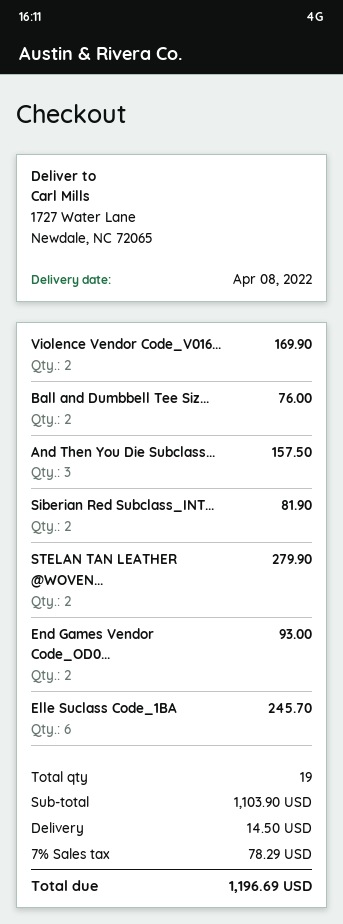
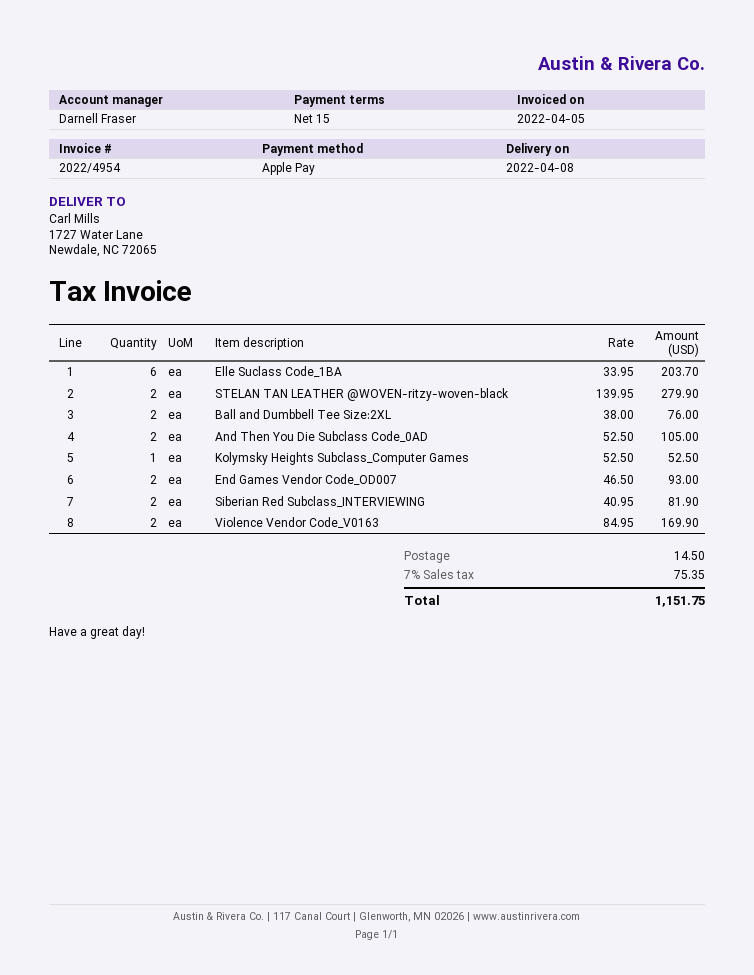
And Then You Die Subclass...: 3 for 157.50 -> 2 for 105.00
Elle Suclass Code_1BA: 6 for 245.70 -> 6 for 203.70
Kolymsky Heights Subclass_Computer Games: none -> 1 for 52.50
tax: 7% = 78.29 -> 7% = 75.35
total: 1196.69 -> 1151.75

